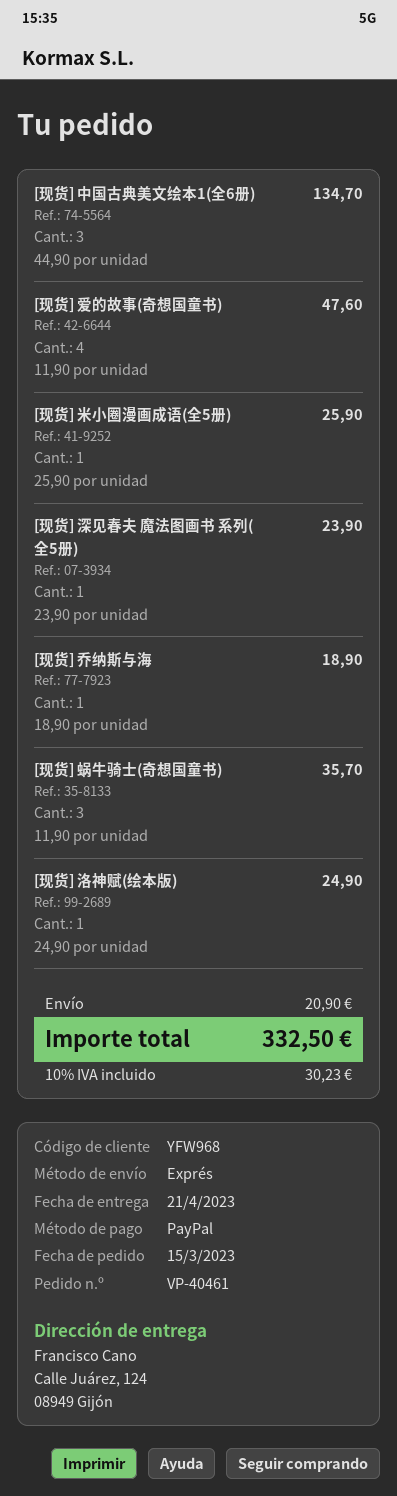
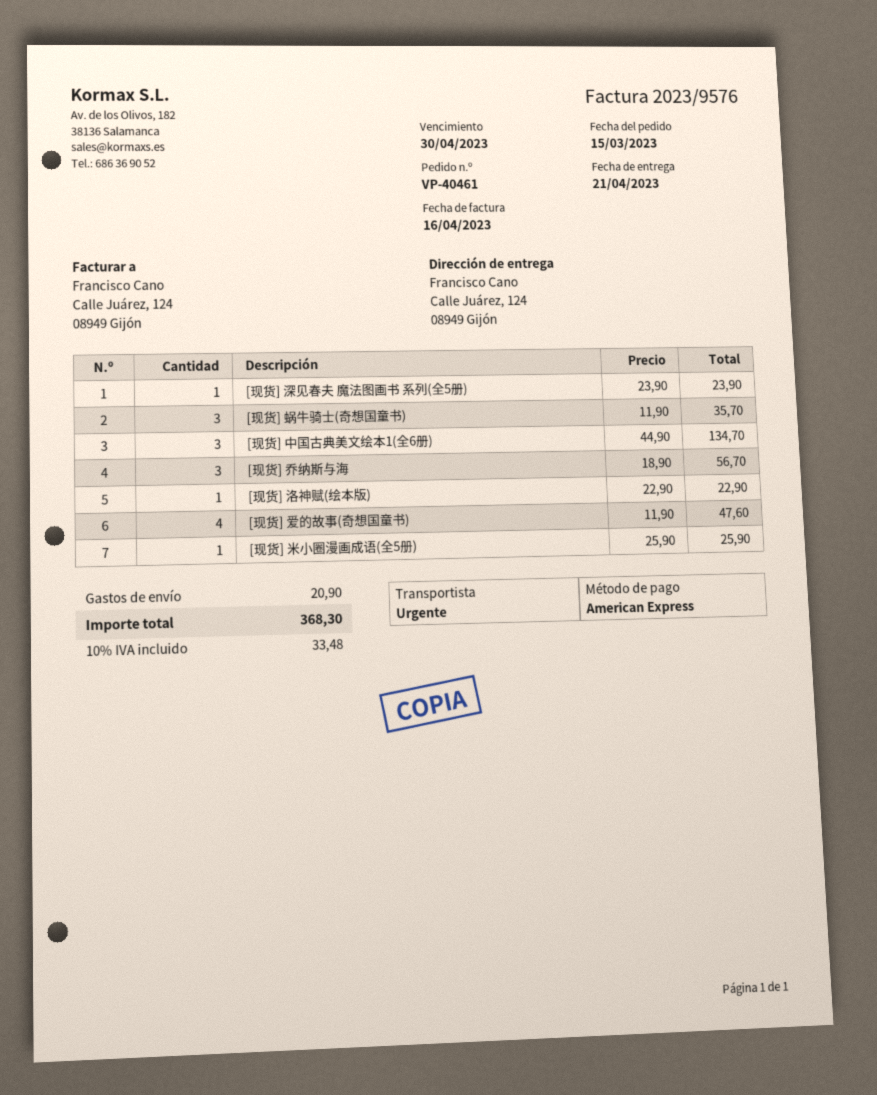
payment method: PayPal -> American Express
[现货] 乔纳斯与海: 1 x 18.90 = 18.90 -> 3 x 18.90 = 56.70
[现货] 洛神赋(绘本版): 1 x 24.90 = 24.90 -> 1 x 22.90 = 22.90
tax: 10% = 30.23 -> 10% = 33.48
total: 332.50 -> 368.30

